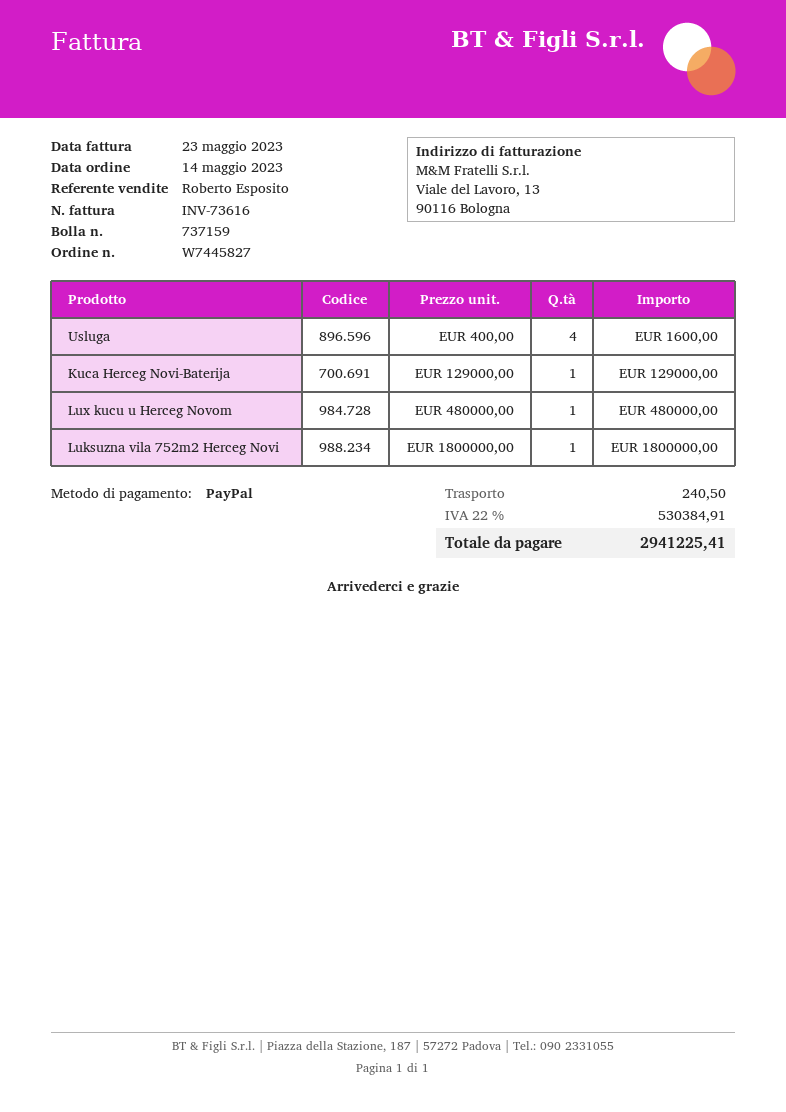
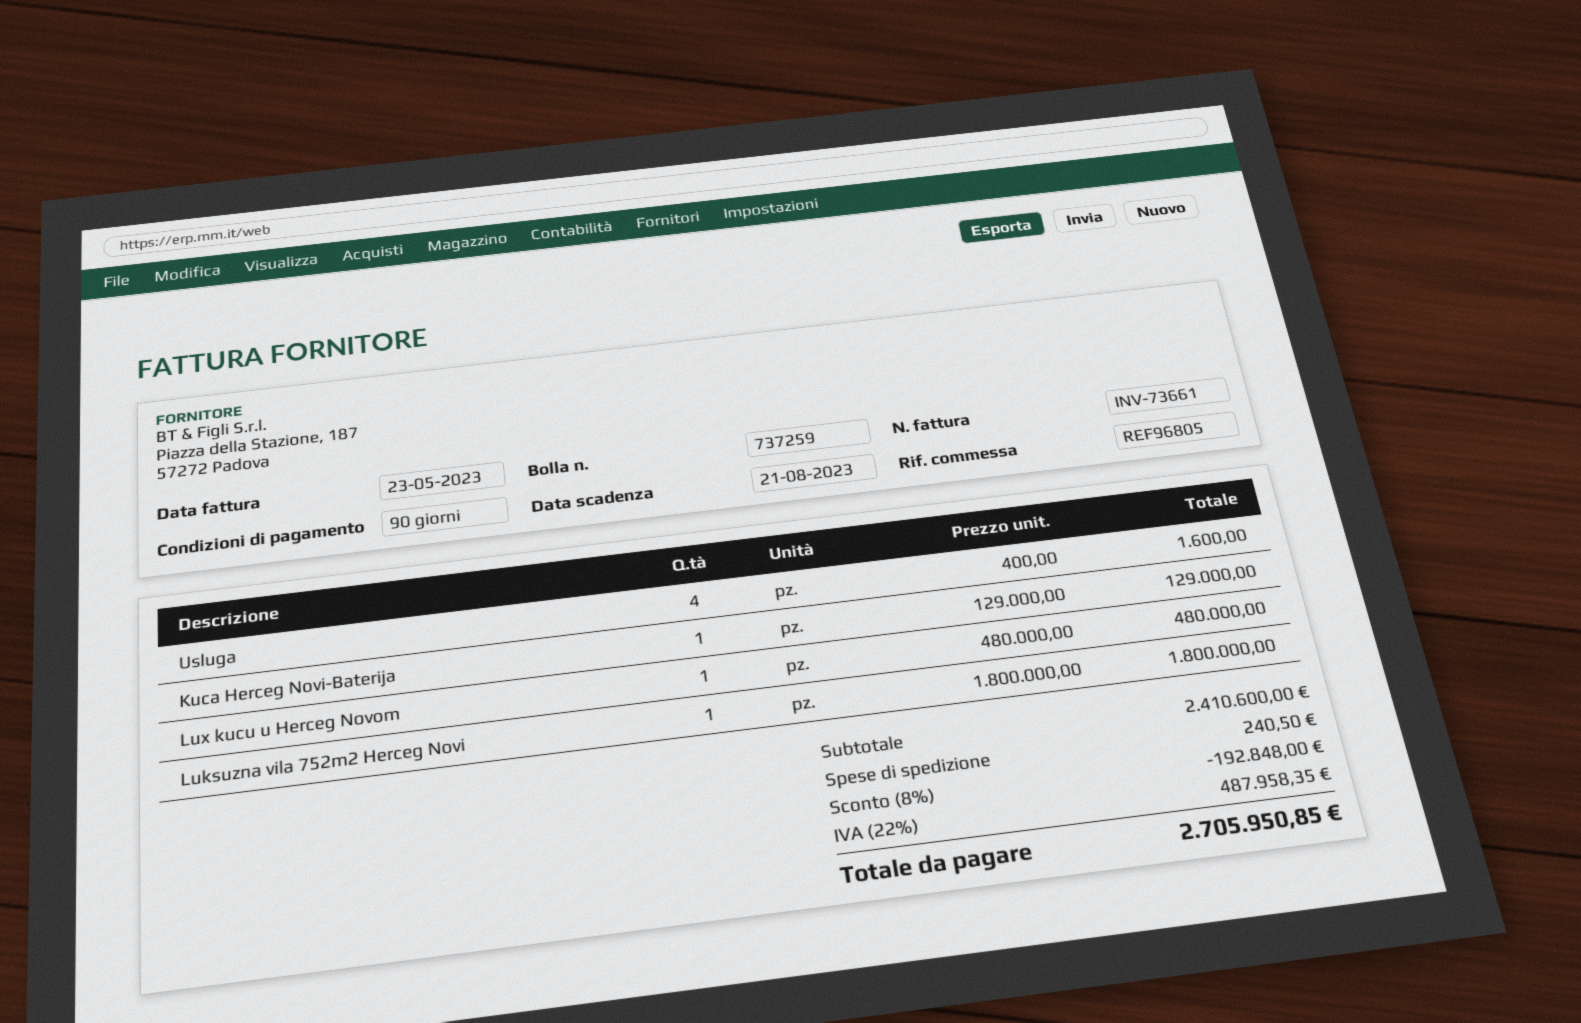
delivery note number: 737159 -> 737259
invoice number: INV-73616 -> INV-73661
discount: none -> 8% = 192848.00
tax: 22% = 530384.91 -> 22% = 487958.35
total: 2941225.41 -> 2705950.85

